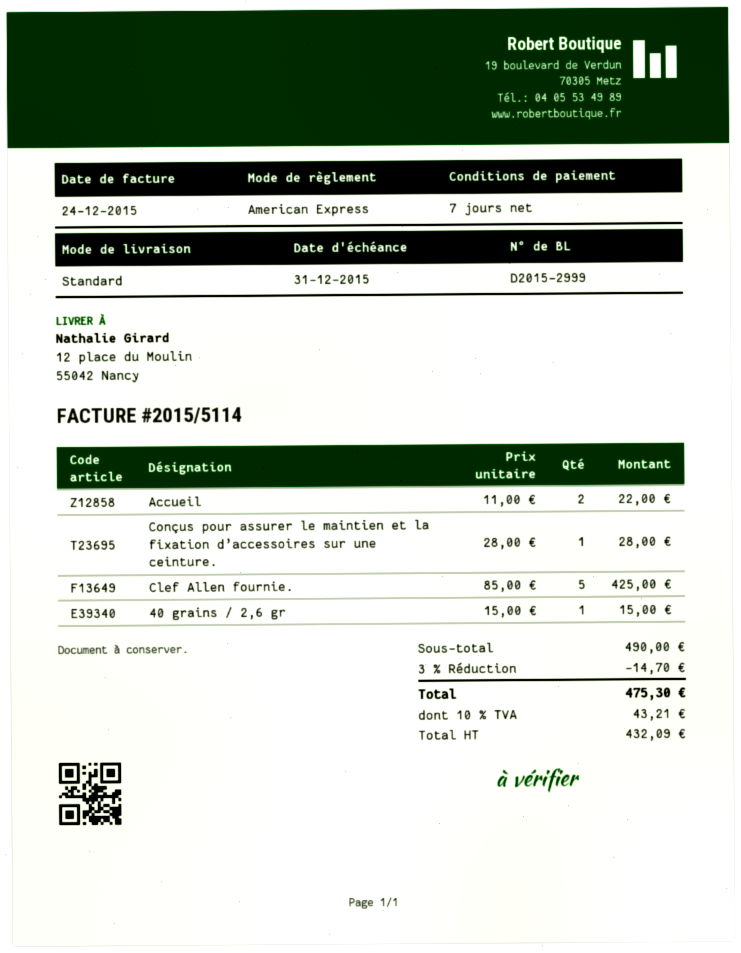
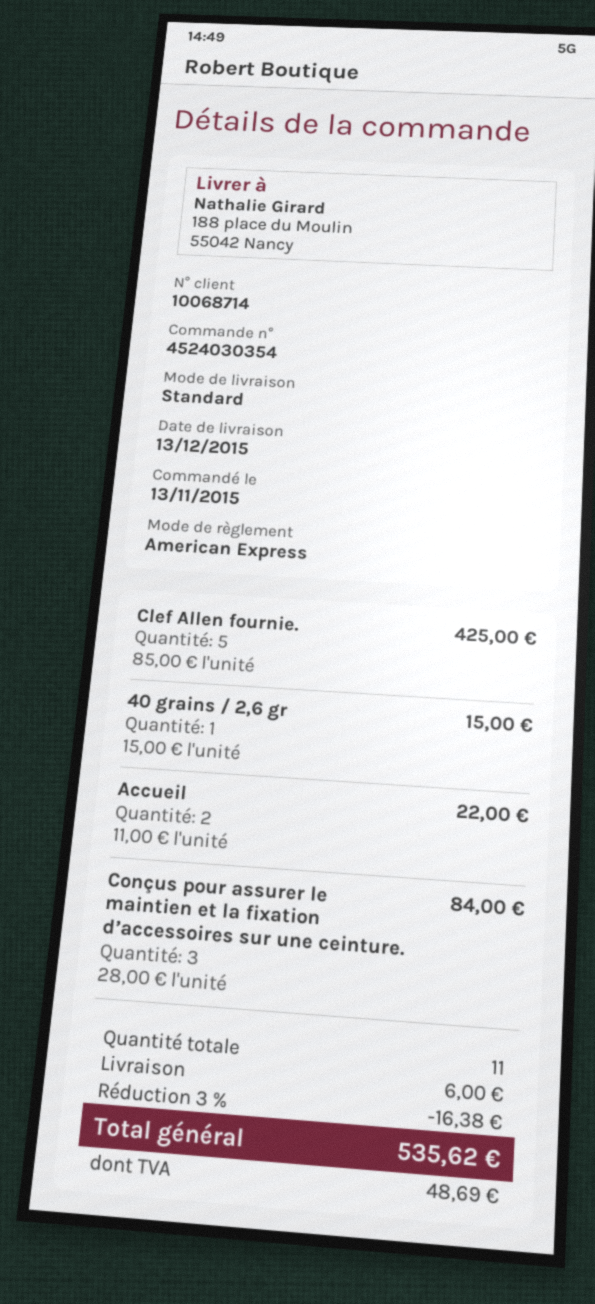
ship to: 12 place du Moulin, 55042 Nancy -> 188 place du Moulin, 55042 Nancy
Conçus pour assurer le maintien et la fixation d’accessoires sur une ceinture.: 1 x 28.00 = 28.00 -> 3 x 28.00 = 84.00
discount: 3% = 14.70 -> 3% = 16.38
shipping: none -> 6.00
tax: 43.21 -> 48.69
total: 475.30 -> 535.62

